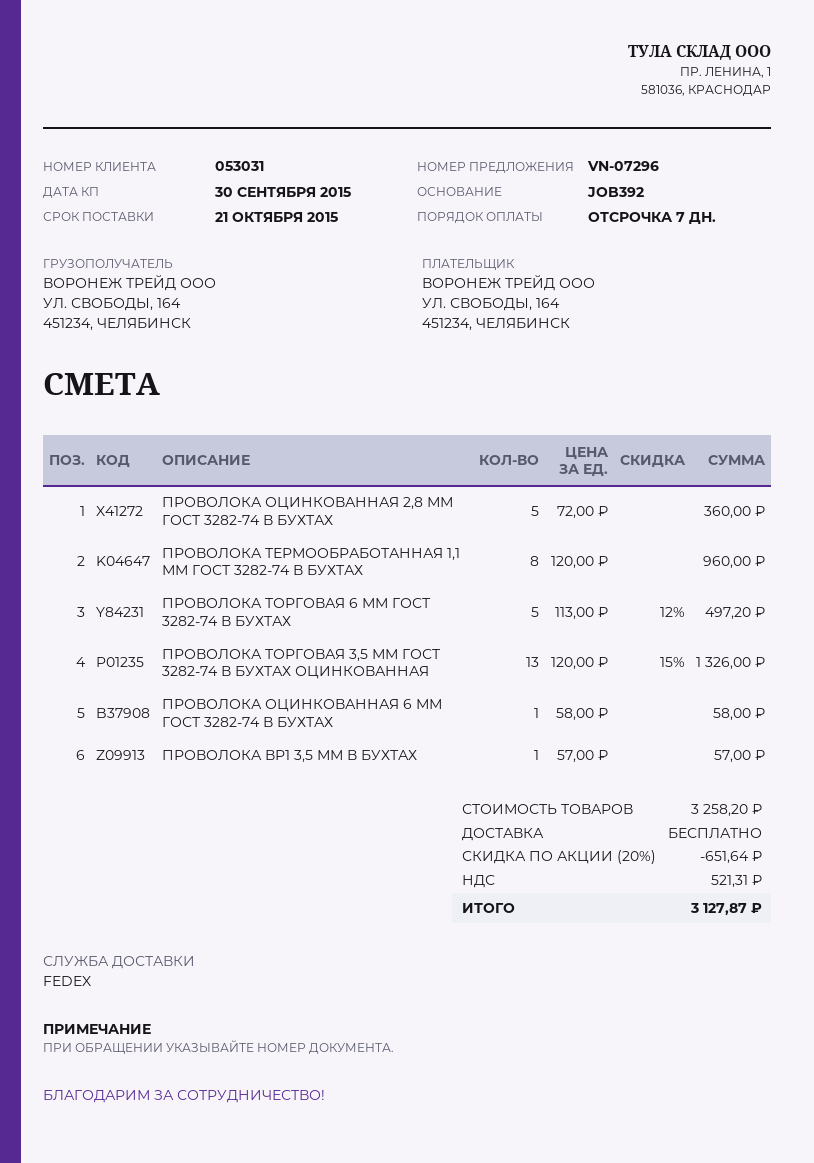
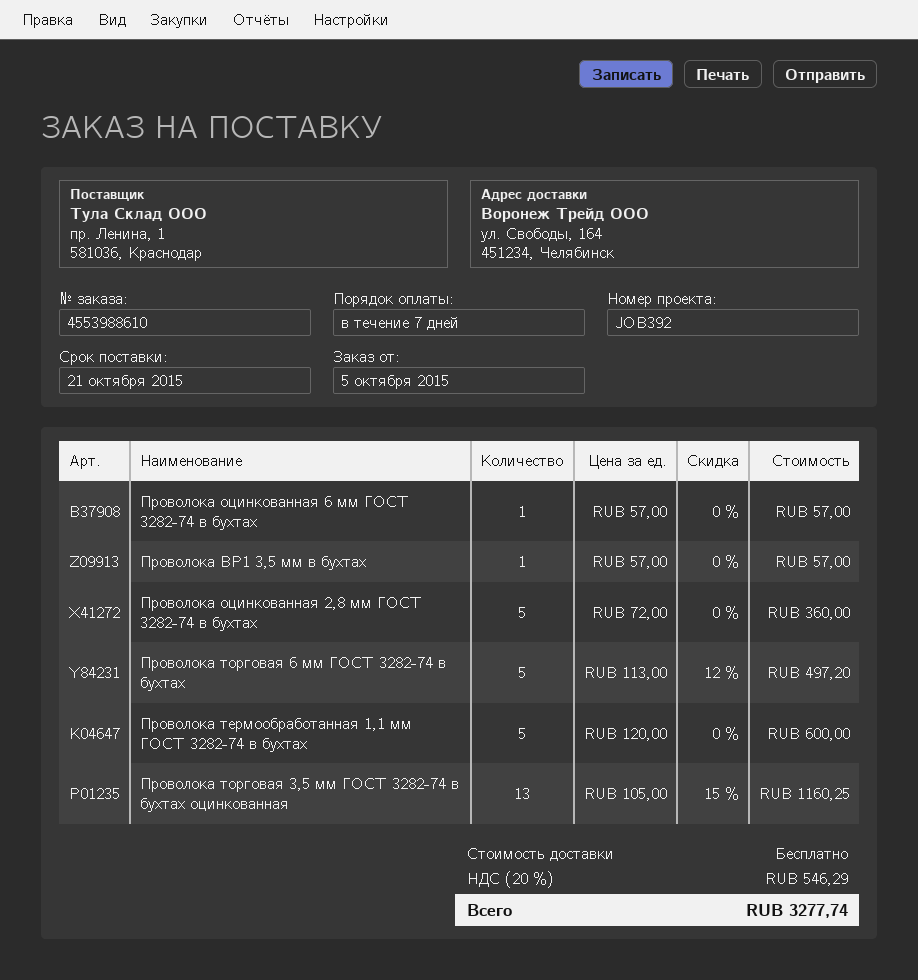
ПРОВОЛОКА ТЕРМООБРАБОТАННАЯ 1,1 ММ ГОСТ 3282-74 В БУХТАХ: 8 x 120.00 = 960.00 -> 5 x 120.00 = 600.00
ПРОВОЛОКА ТОРГОВАЯ 3,5 ММ ГОСТ 3282-74 В БУХТАХ ОЦИНКОВАННАЯ: 13 x 120.00 - 15% = 1326.00 -> 13 x 105.00 - 15% = 1160.25
ПРОВОЛОКА ОЦИНКОВАННАЯ 6 ММ ГОСТ 3282-74 В БУХТАХ: 1 x 58.00 = 58.00 -> 1 x 57.00 = 57.00
discount: 20% = 651.64 -> none
tax: 521.31 -> 546.29
total: 3127.87 -> 3277.74

